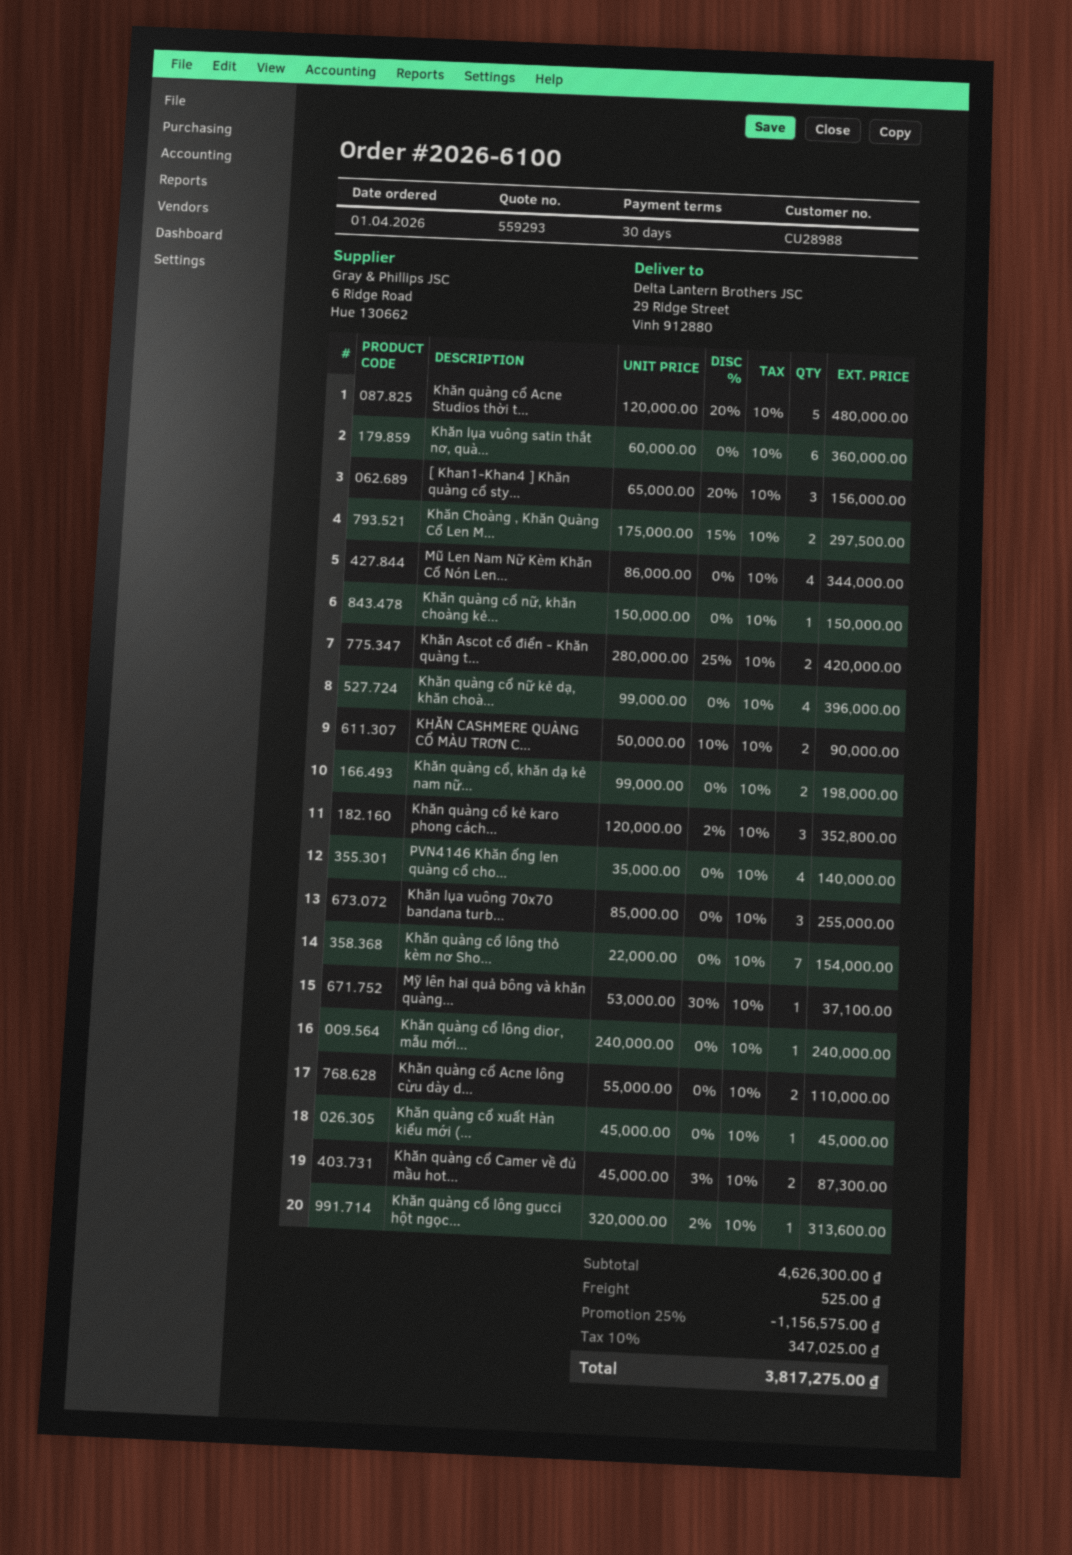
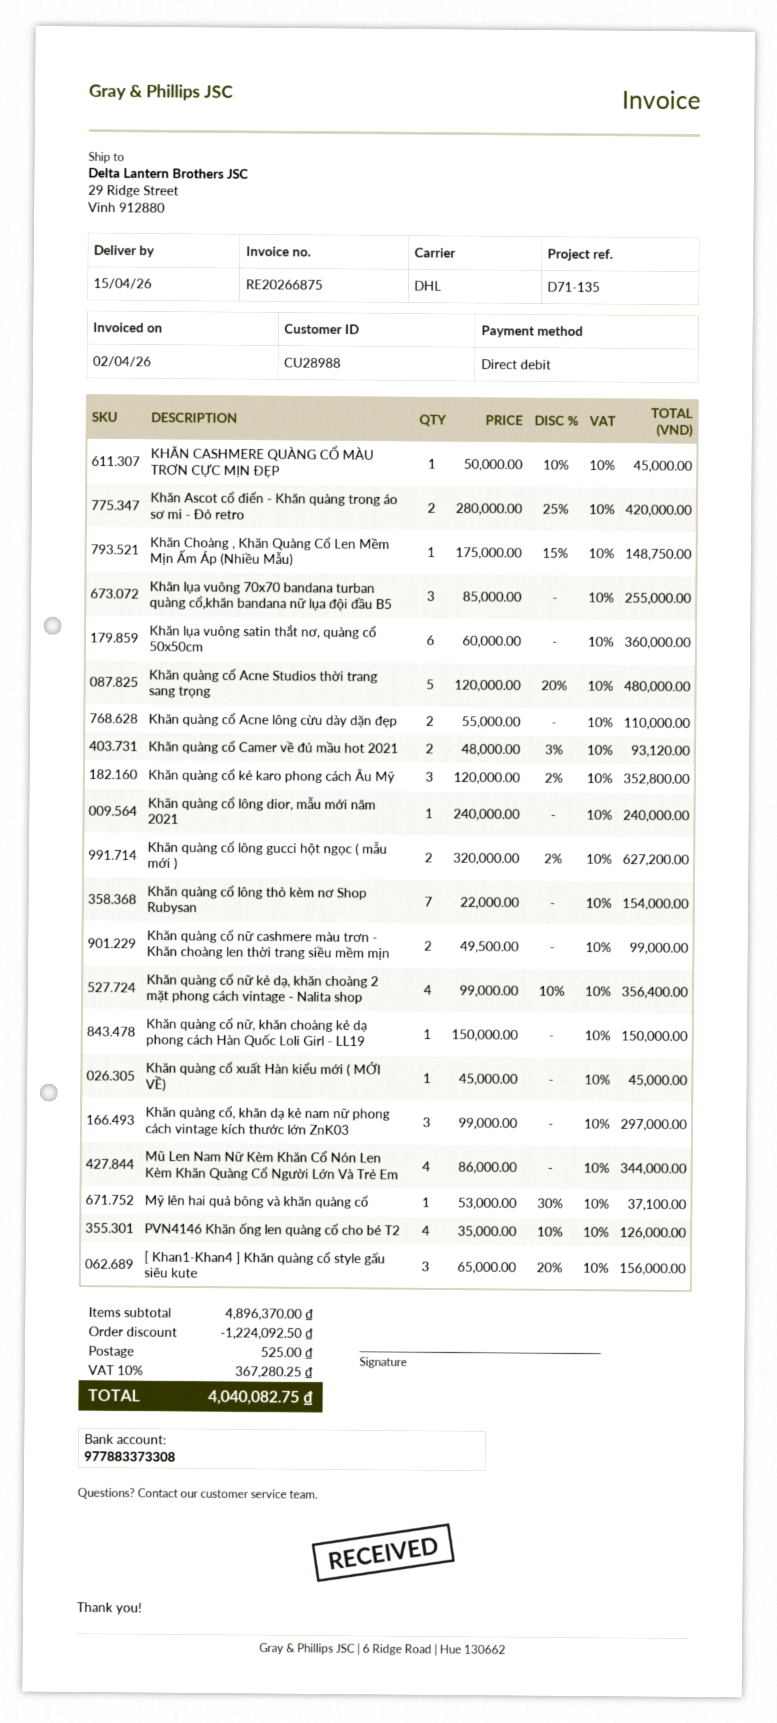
Khăn Choàng , Khăn Quàng Cổ Len M...: 2 x 175000.00 - 15% = 297500.00 -> 1 x 175000.00 - 15% = 148750.00
Khăn quàng cổ nữ kẻ dạ, khăn choà...: 4 x 99000.00 = 396000.00 -> 4 x 99000.00 - 10% = 356400.00
KHĂN CASHMERE QUÀNG CỔ MÀU TRƠN C...: 2 x 50000.00 - 10% = 90000.00 -> 1 x 50000.00 - 10% = 45000.00
Khăn quàng cổ, khăn dạ kẻ nam nữ...: 2 x 99000.00 = 198000.00 -> 3 x 99000.00 = 297000.00
PVN4146 Khăn ống len quàng cổ cho...: 4 x 35000.00 = 140000.00 -> 4 x 35000.00 - 10% = 126000.00
Khăn quàng cổ Camer về đủ mầu hot...: 2 x 45000.00 - 3% = 87300.00 -> 2 x 48000.00 - 3% = 93120.00
Khăn quàng cổ lông gucci hột ngọc...: 1 x 320000.00 - 2% = 313600.00 -> 2 x 320000.00 - 2% = 627200.00
Khăn quàng cổ nữ cashmere màu trơn - Khăn choàng len thời trang siều mềm mịn: none -> 2 x 49500.00 = 99000.00
subtotal: 4626300.00 -> 4896370.00
discount: 1156575.00 -> 1224092.50
tax: 10% = 347025.00 -> 10% = 367280.25
total: 3817275.00 -> 4040082.75

